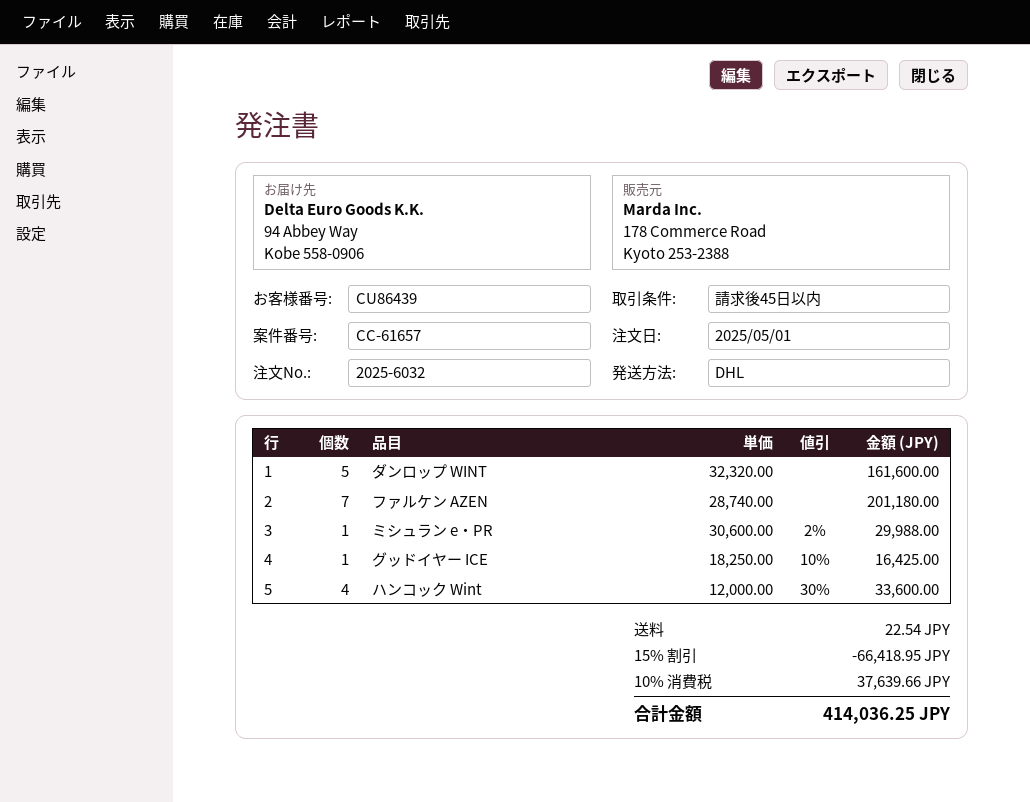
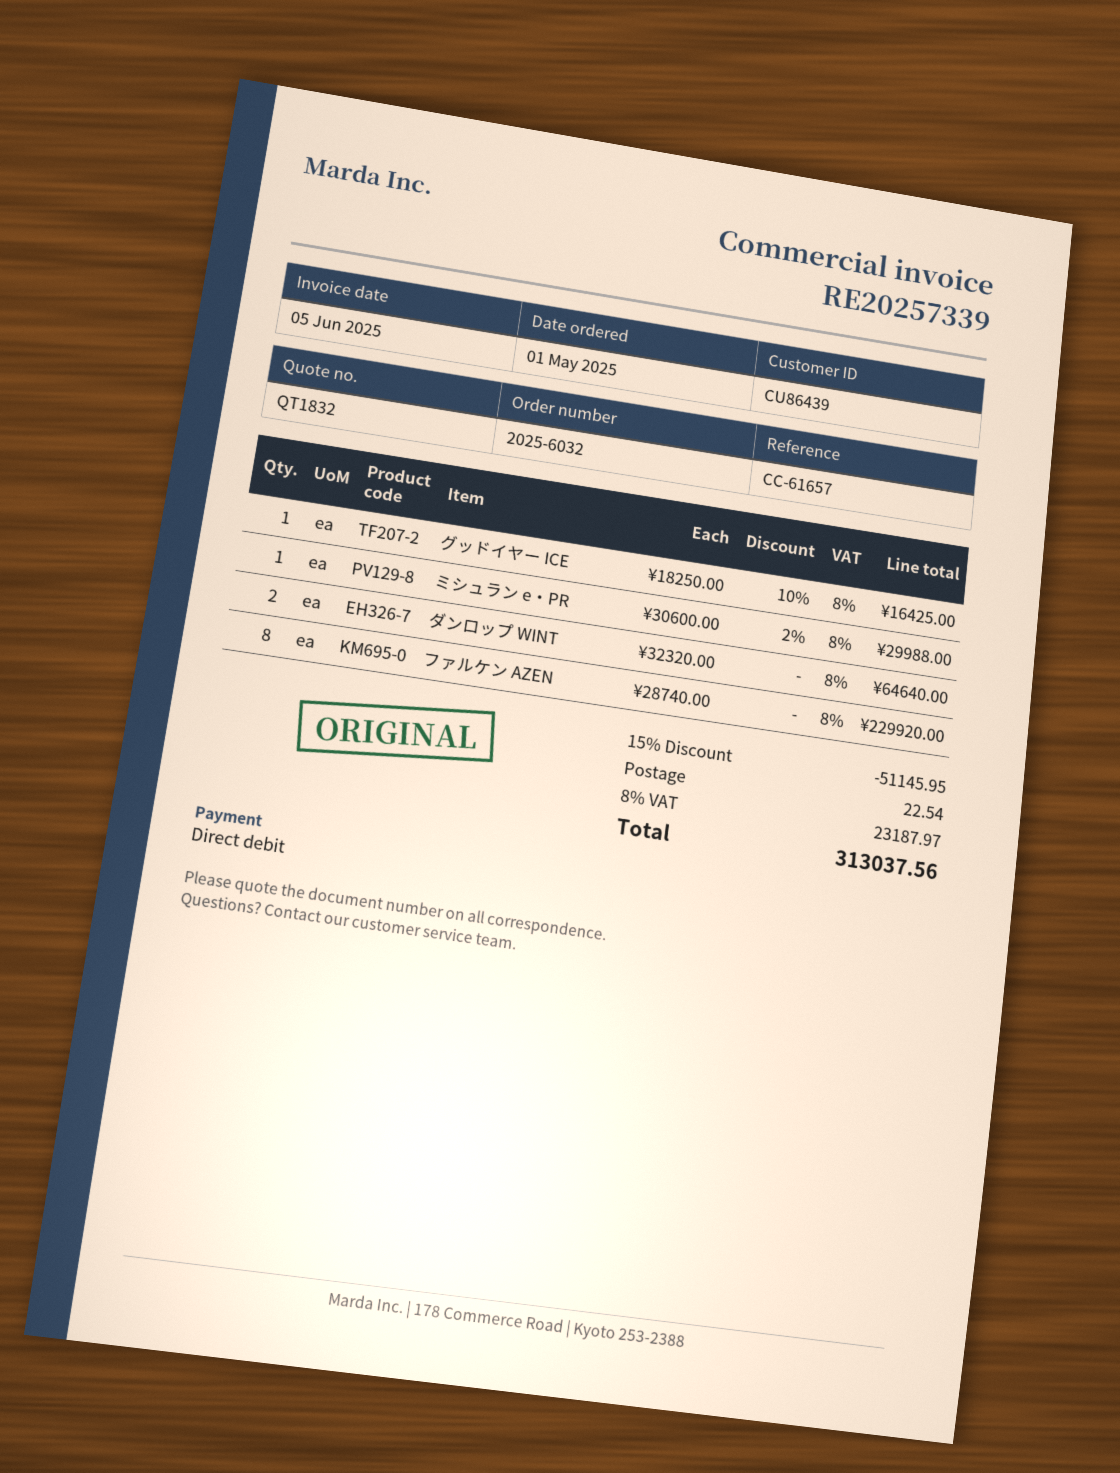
ダンロップ WINT: 5 x 32320.00 = 161600.00 -> 2 x 32320.00 = 64640.00
ファルケン AZEN: 7 x 28740.00 = 201180.00 -> 8 x 28740.00 = 229920.00
ハンコック Wint: 4 x 12000.00 - 30% = 33600.00 -> none
discount: 15% = 66418.95 -> 15% = 51145.95
tax: 10% = 37639.66 -> 8% = 23187.97
total: 414036.25 -> 313037.56

